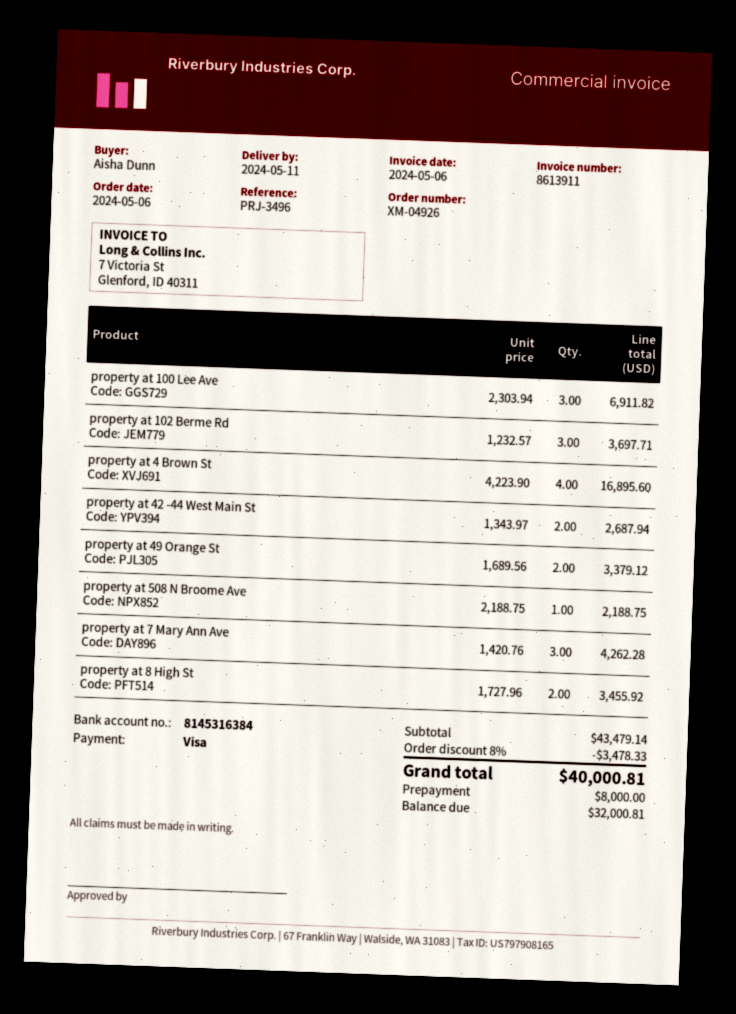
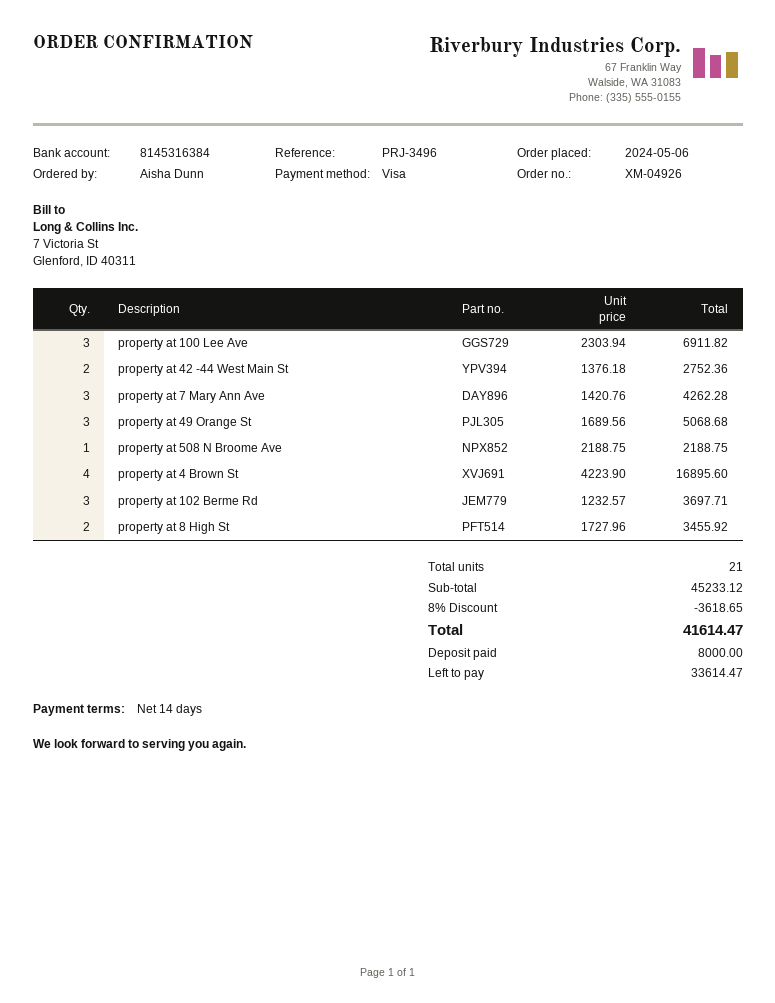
property at 42 -44 West Main St: 2 x 1343.97 = 2687.94 -> 2 x 1376.18 = 2752.36
property at 49 Orange St: 2 x 1689.56 = 3379.12 -> 3 x 1689.56 = 5068.68
subtotal: 43479.14 -> 45233.12
discount: 8% = 3478.33 -> 8% = 3618.65
total: 40000.81 -> 41614.47
balance: 32000.81 -> 33614.47

